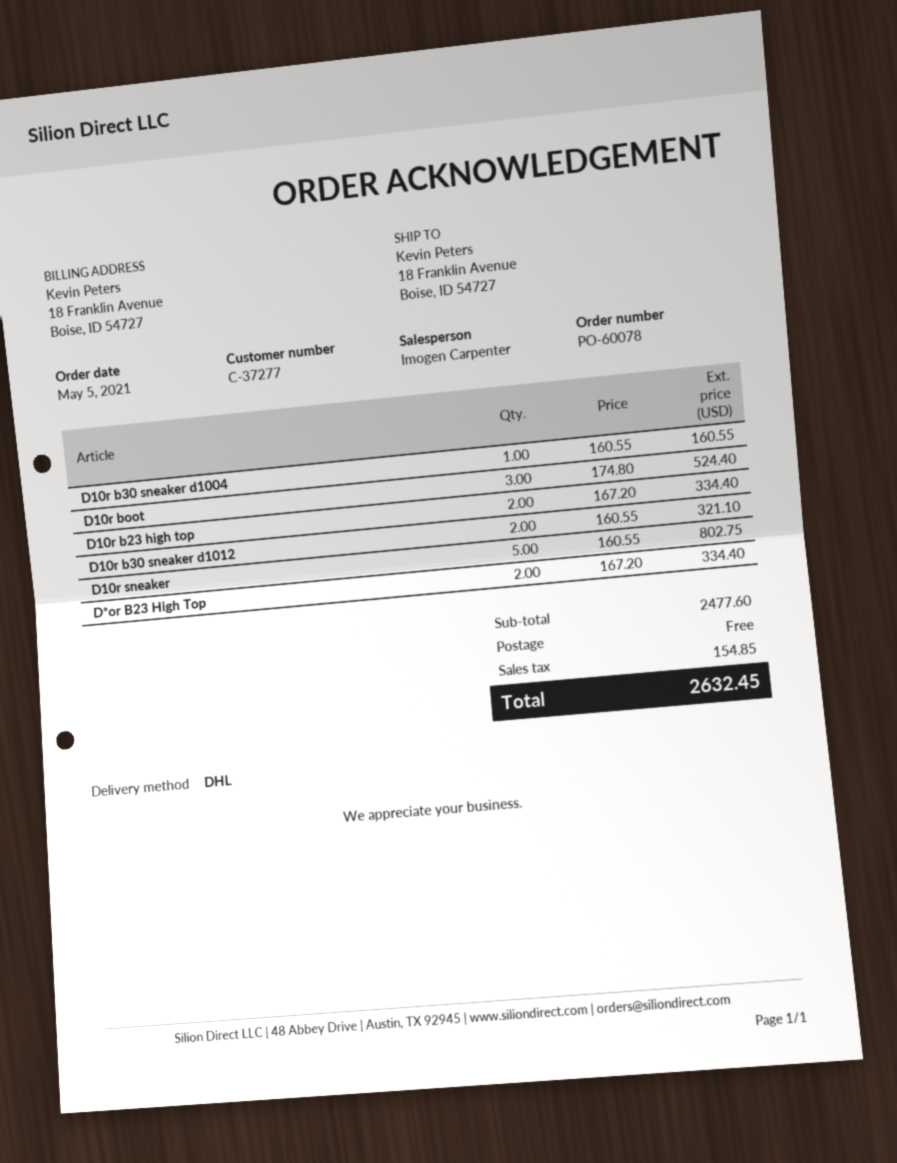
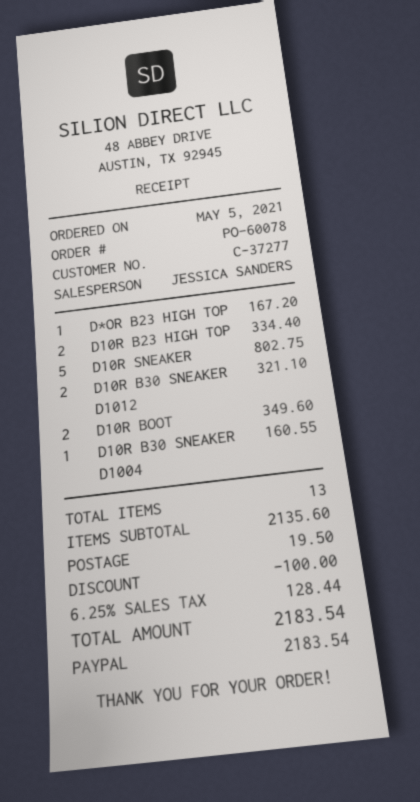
sales rep: Imogen Carpenter -> JESSICA SANDERS
D10r boot: 3 for 524.40 -> 2 for 349.60
D*or B23 High Top: 2 for 334.40 -> 1 for 167.20
subtotal: 2477.60 -> 2135.60
discount: none -> 100.00
shipping: 0.00 -> 19.50
tax: 154.85 -> 128.44
total: 2632.45 -> 2183.54

